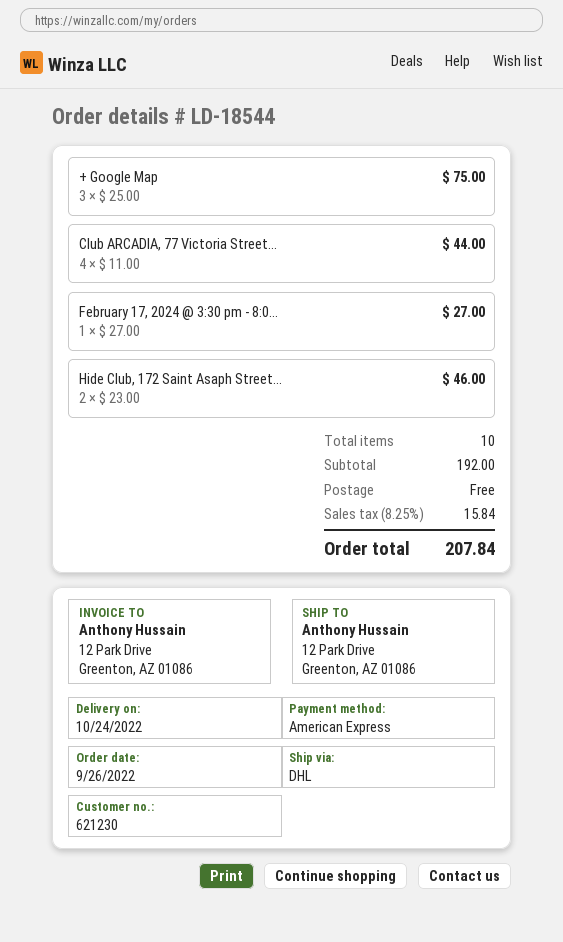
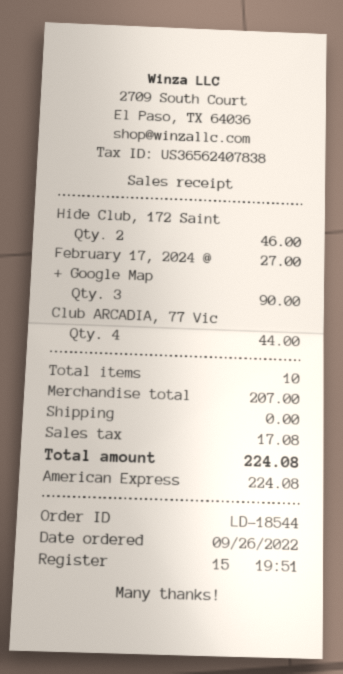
+ Google Map: 3 for 75.00 -> 3 for 90.00
subtotal: 192.00 -> 207.00
tax: 15.84 -> 17.08
total: 207.84 -> 224.08

